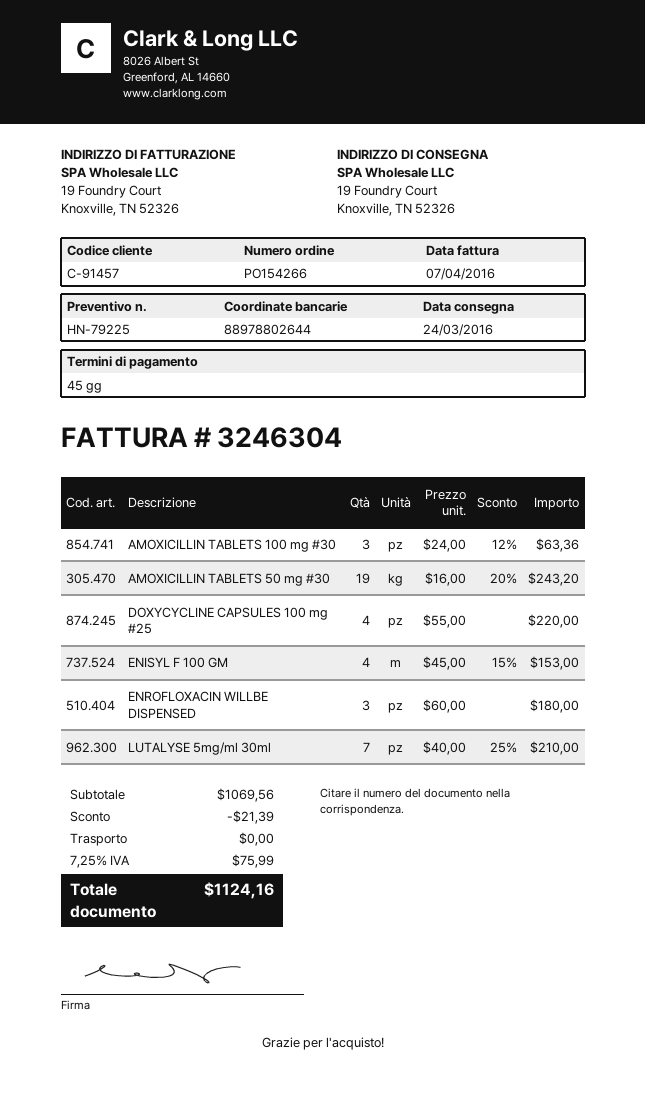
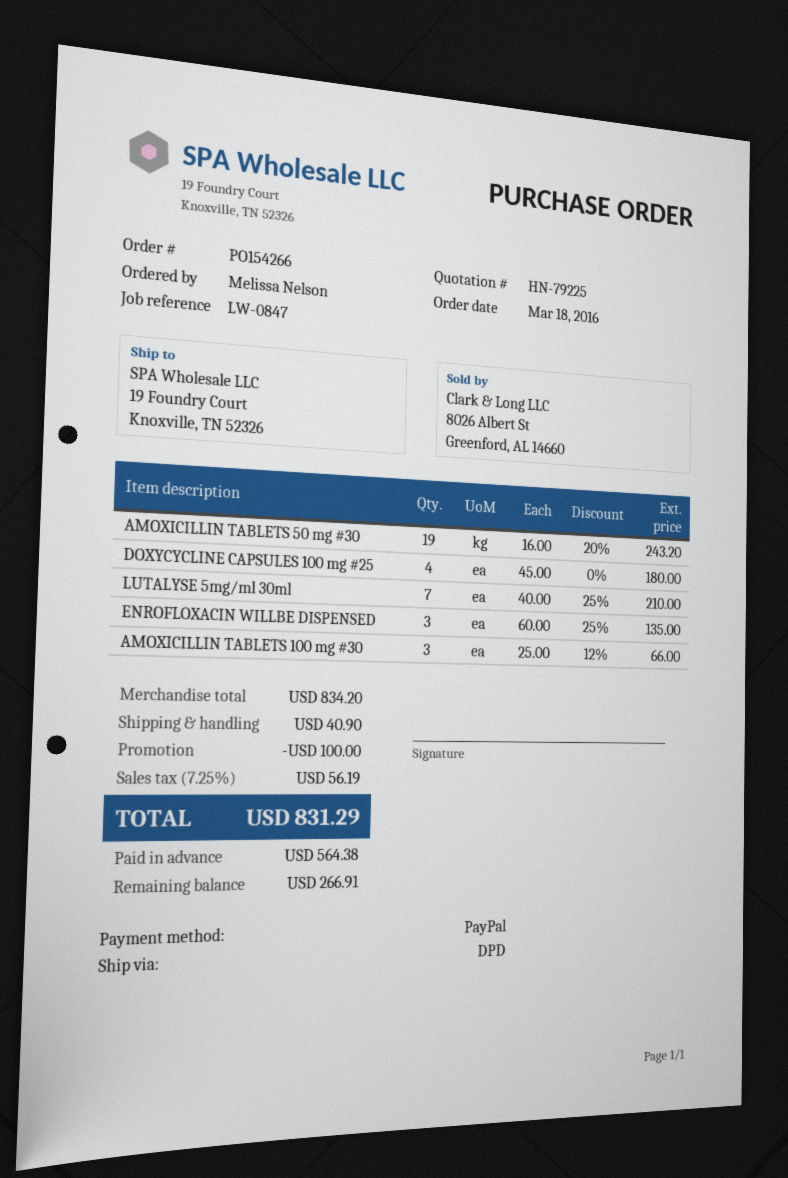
AMOXICILLIN TABLETS 100 mg #30: 3 x 24.00 - 12% = 63.36 -> 3 x 25.00 - 12% = 66.00
DOXYCYCLINE CAPSULES 100 mg #25: 4 x 55.00 = 220.00 -> 4 x 45.00 = 180.00
ENISYL F 100 GM: 4 x 45.00 - 15% = 153.00 -> none
ENROFLOXACIN WILLBE DISPENSED: 3 x 60.00 = 180.00 -> 3 x 60.00 - 25% = 135.00
subtotal: 1069.56 -> 834.20
discount: 21.39 -> 100.00
shipping: 0.00 -> 40.90
tax: 7.25% = 75.99 -> 7.25% = 56.19
total: 1124.16 -> 831.29

